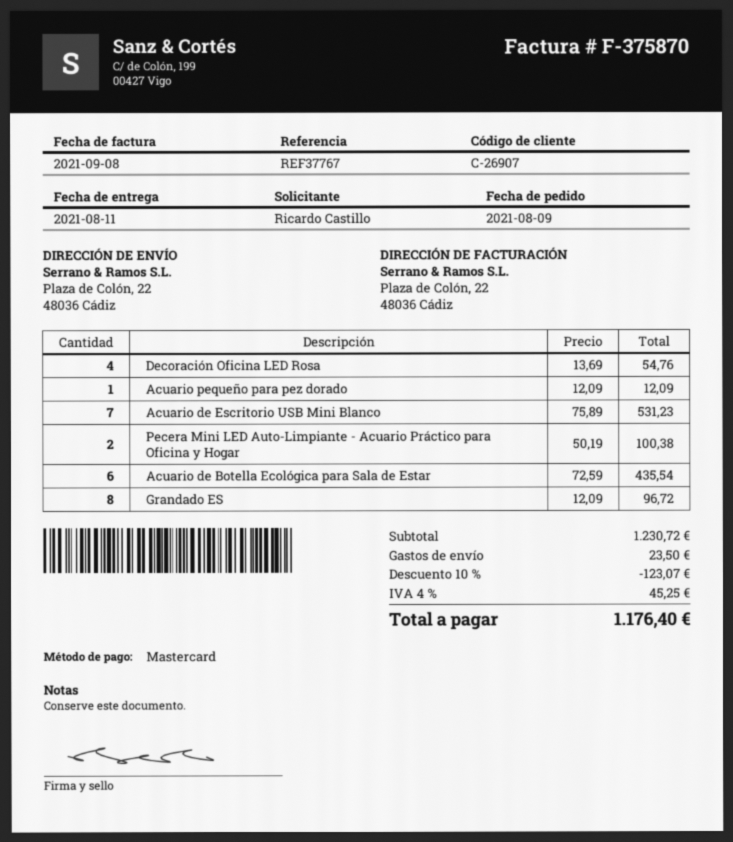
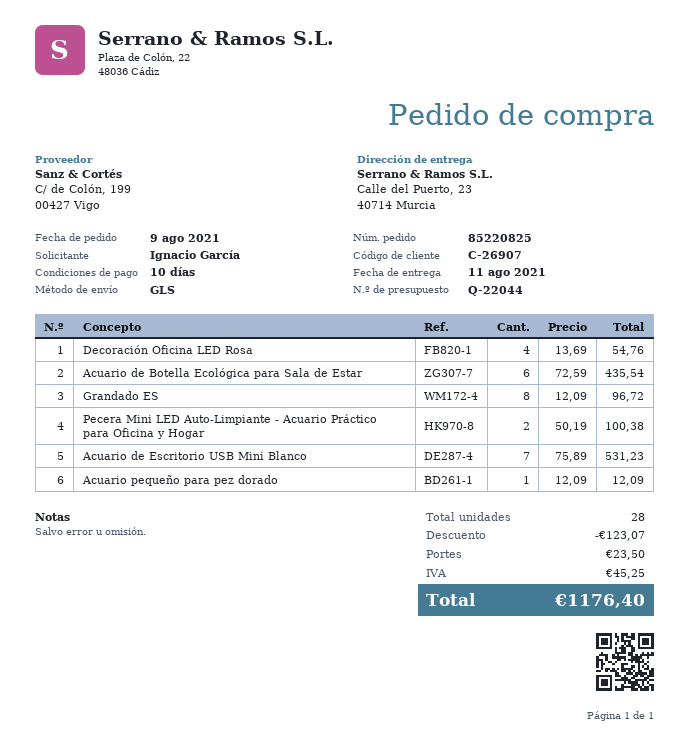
ordered by: Ricardo Castillo -> Ignacio García
ship to: Plaza de Colón, 22, 48036 Cádiz -> Calle del Puerto, 23, 40714 Murcia

